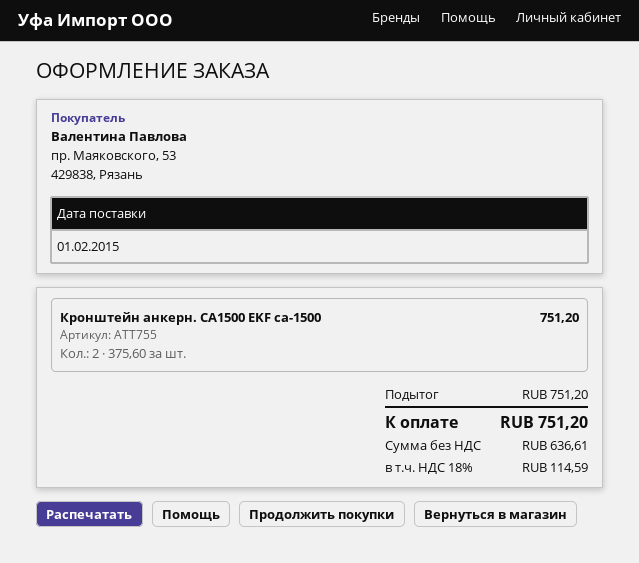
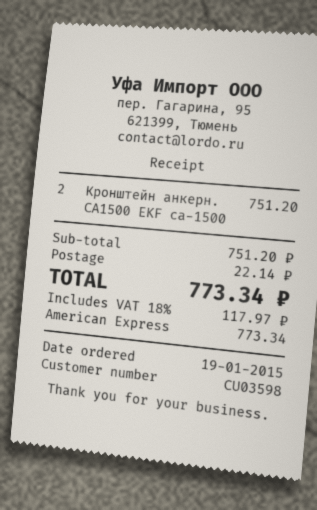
shipping: none -> 22.14
tax: 18% = 114.59 -> 18% = 117.97
total: 751.20 -> 773.34

